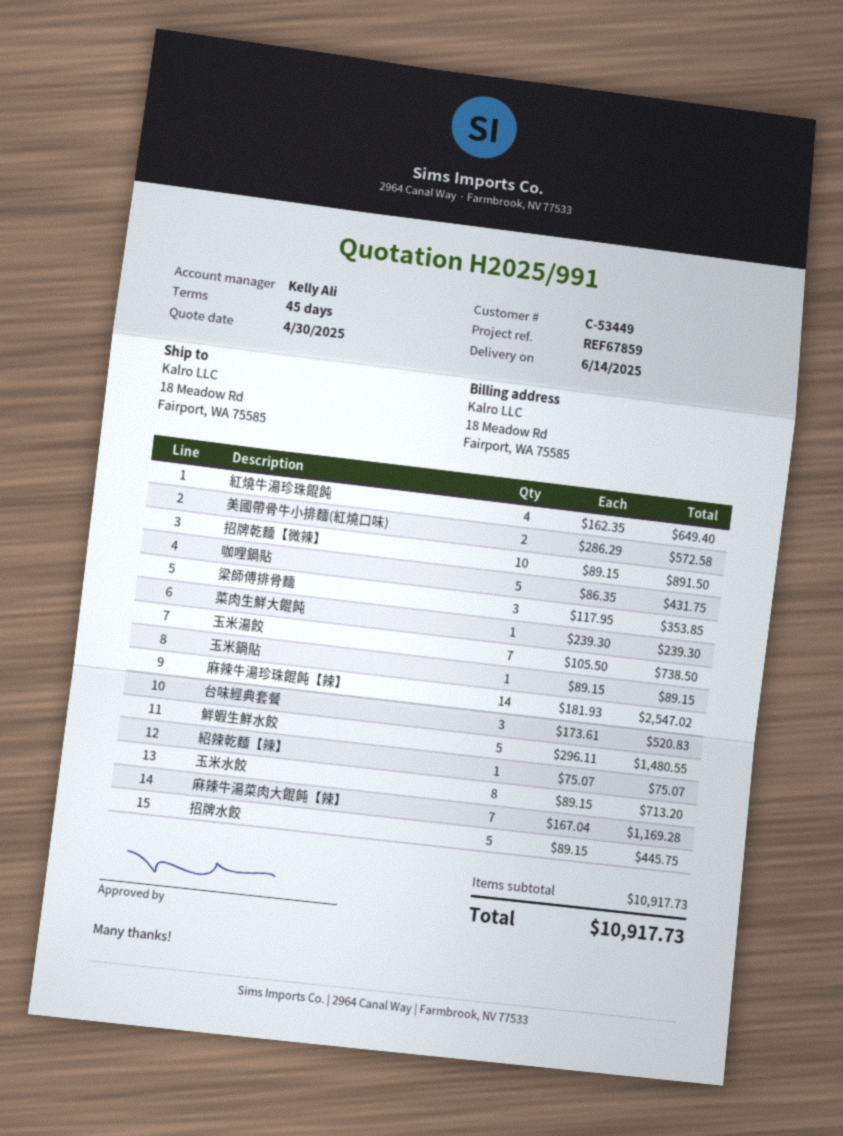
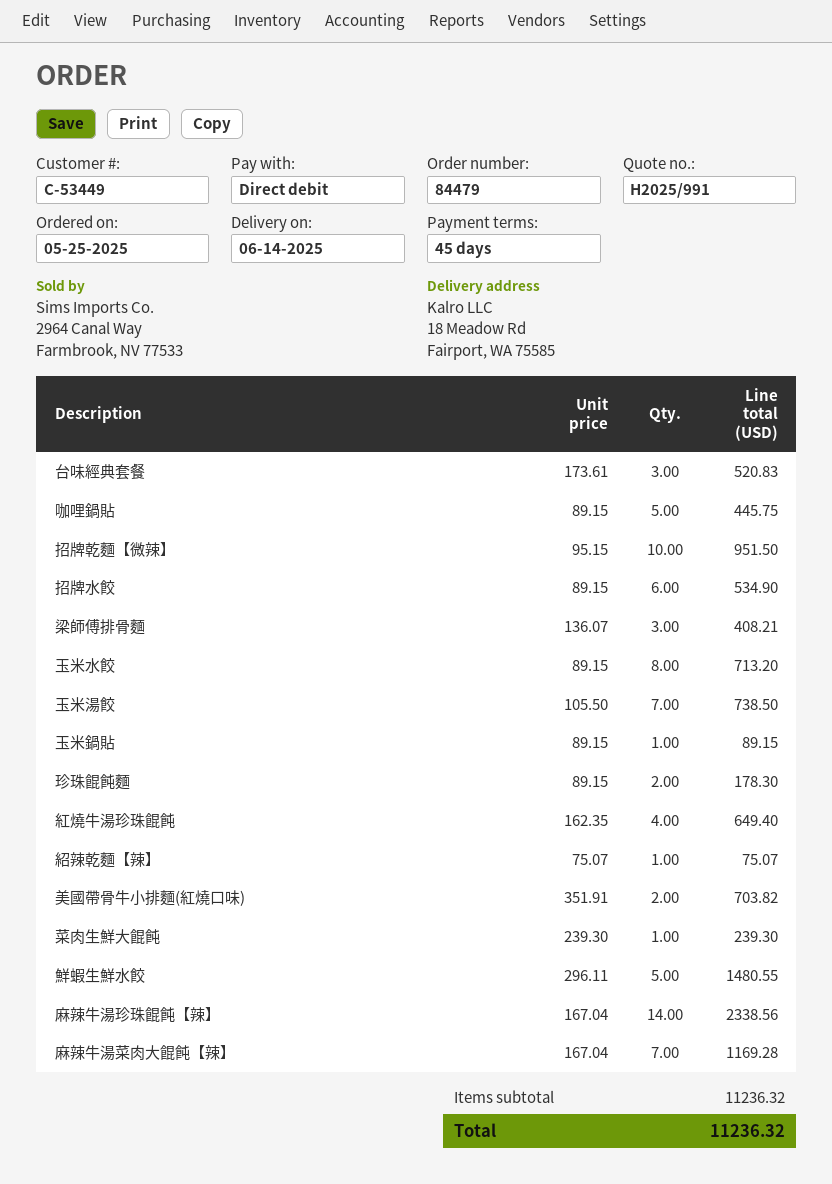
美國帶骨牛小排麵(紅燒口味): 2 x 286.29 = 572.58 -> 2 x 351.91 = 703.82
招牌乾麵【微辣】: 10 x 89.15 = 891.50 -> 10 x 95.15 = 951.50
咖哩鍋貼: 5 x 86.35 = 431.75 -> 5 x 89.15 = 445.75
梁師傅排骨麵: 3 x 117.95 = 353.85 -> 3 x 136.07 = 408.21
麻辣牛湯珍珠餛飩【辣】: 14 x 181.93 = 2547.02 -> 14 x 167.04 = 2338.56
招牌水餃: 5 x 89.15 = 445.75 -> 6 x 89.15 = 534.90
珍珠餛飩麵: none -> 2 x 89.15 = 178.30
subtotal: 10917.73 -> 11236.32
total: 10917.73 -> 11236.32

